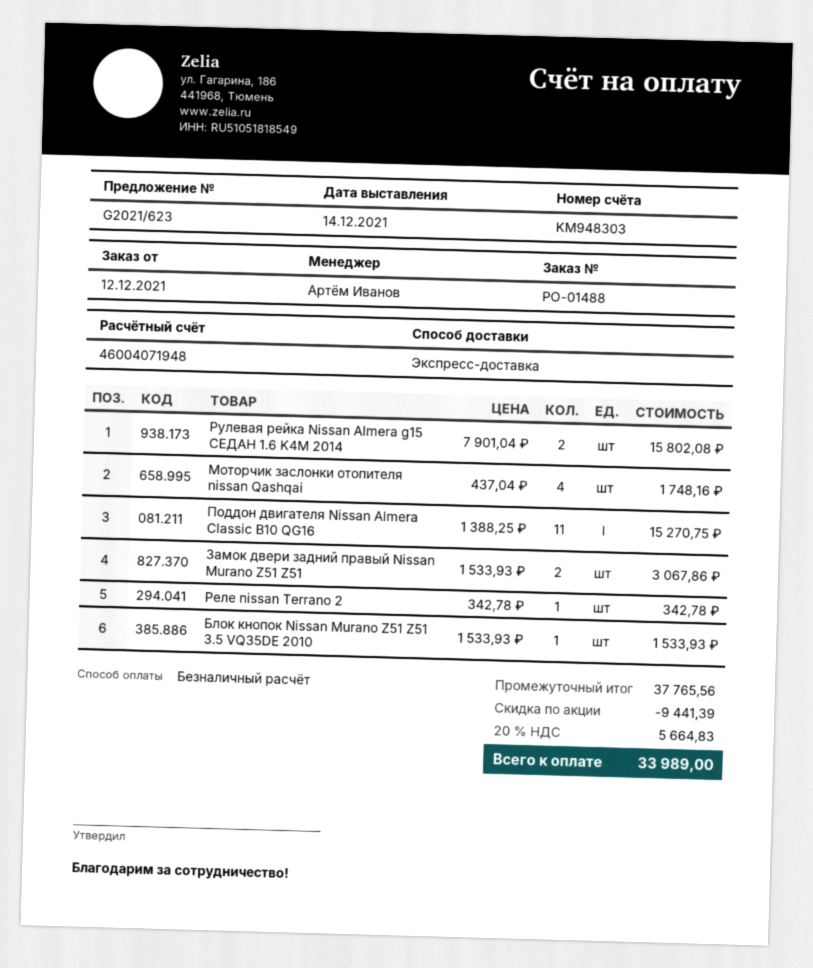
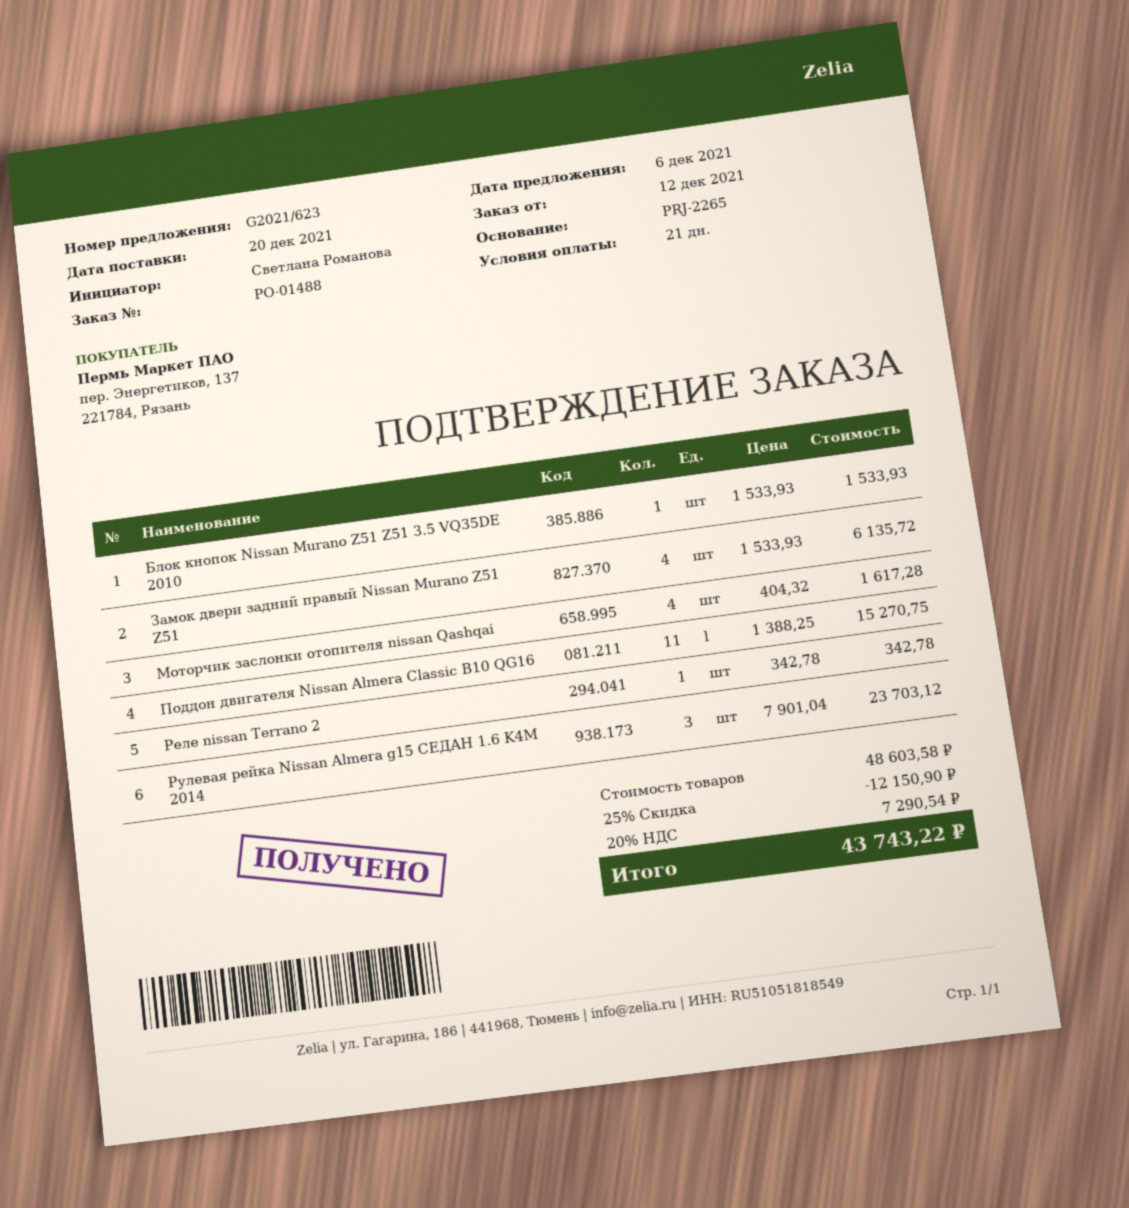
Рулевая рейка Nissan Almera g15 СЕДАН 1.6 K4M 2014: 2 x 7901.04 = 15802.08 -> 3 x 7901.04 = 23703.12
Моторчик заслонки отопителя nissan Qashqai: 4 x 437.04 = 1748.16 -> 4 x 404.32 = 1617.28
Замок двери задний правый Nissan Murano Z51 Z51: 2 x 1533.93 = 3067.86 -> 4 x 1533.93 = 6135.72
subtotal: 37765.56 -> 48603.58
discount: 9441.39 -> 12150.90
tax: 20% = 5664.83 -> 20% = 7290.54
total: 33989.00 -> 43743.22

